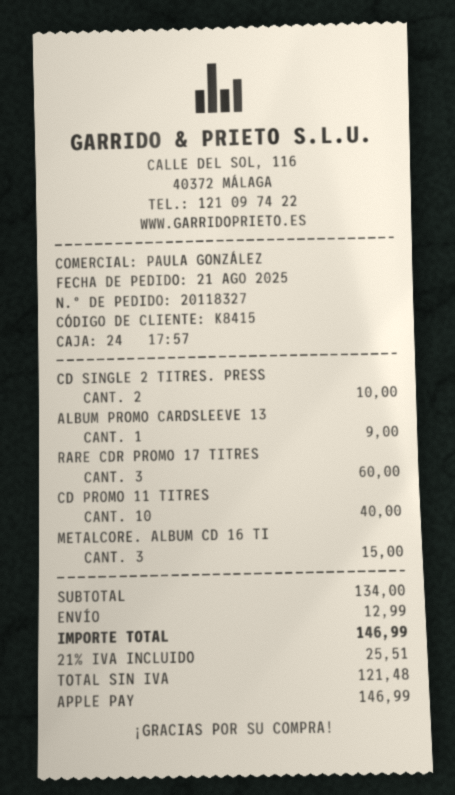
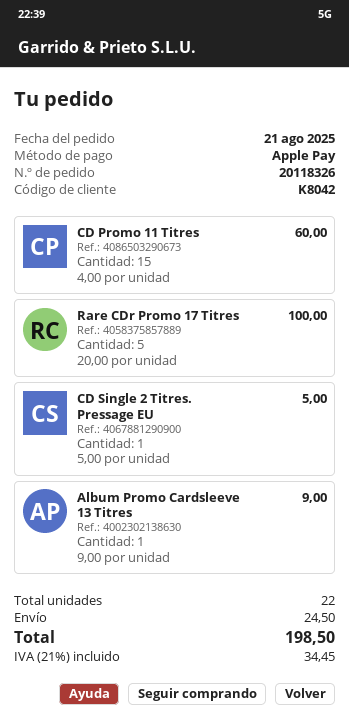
order number: 20118327 -> 20118326
customer number: K8415 -> K8042
CD SINGLE 2 TITRES. PRESS: 2 for 10.00 -> 1 for 5.00
RARE CDR PROMO 17 TITRES: 3 for 60.00 -> 5 for 100.00
CD PROMO 11 TITRES: 10 for 40.00 -> 15 for 60.00
METALCORE. ALBUM CD 16 TI: 3 for 15.00 -> none
shipping: 12.99 -> 24.50
tax: 21% = 25.51 -> 21% = 34.45
total: 146.99 -> 198.50

